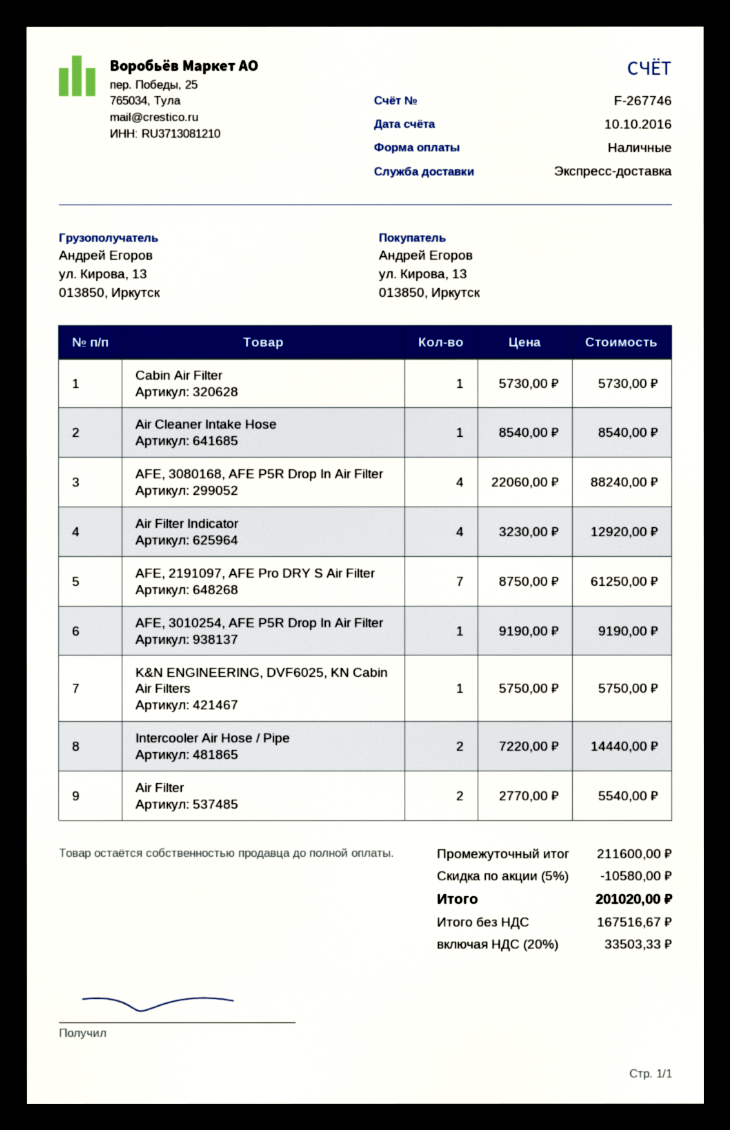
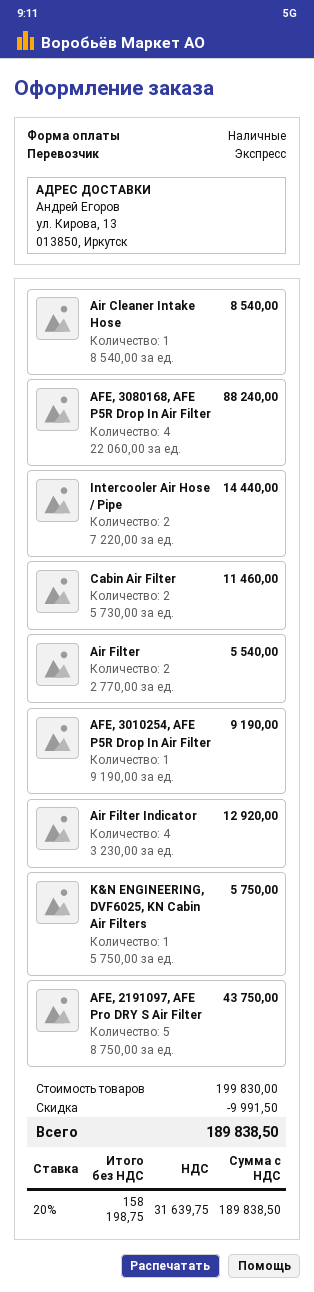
Cabin Air Filter: 1 x 5730.00 = 5730.00 -> 2 x 5730.00 = 11460.00
AFE, 2191097, AFE Pro DRY S Air Filter: 7 x 8750.00 = 61250.00 -> 5 x 8750.00 = 43750.00
subtotal: 211600.00 -> 199830.00
discount: 10580.00 -> 9991.50
net: 167516.67 -> 158198.75
tax: 20% = 33503.33 -> 20% = 31639.75
total: 201020.00 -> 189838.50

